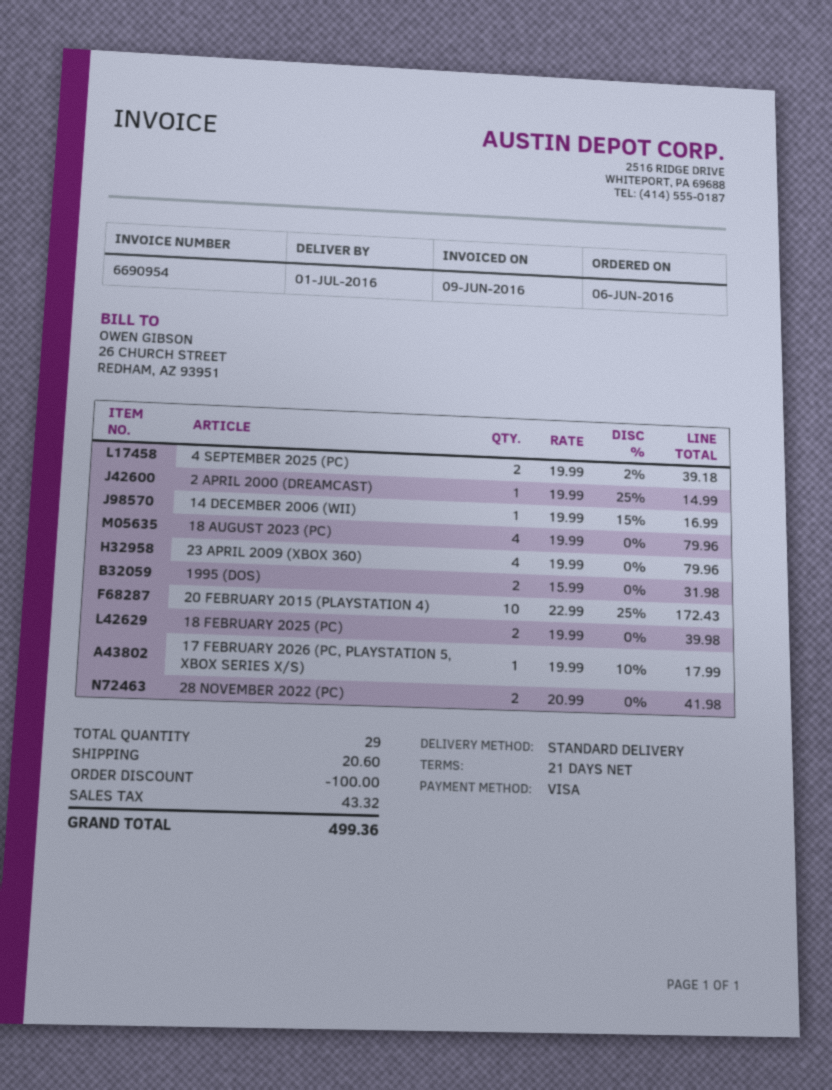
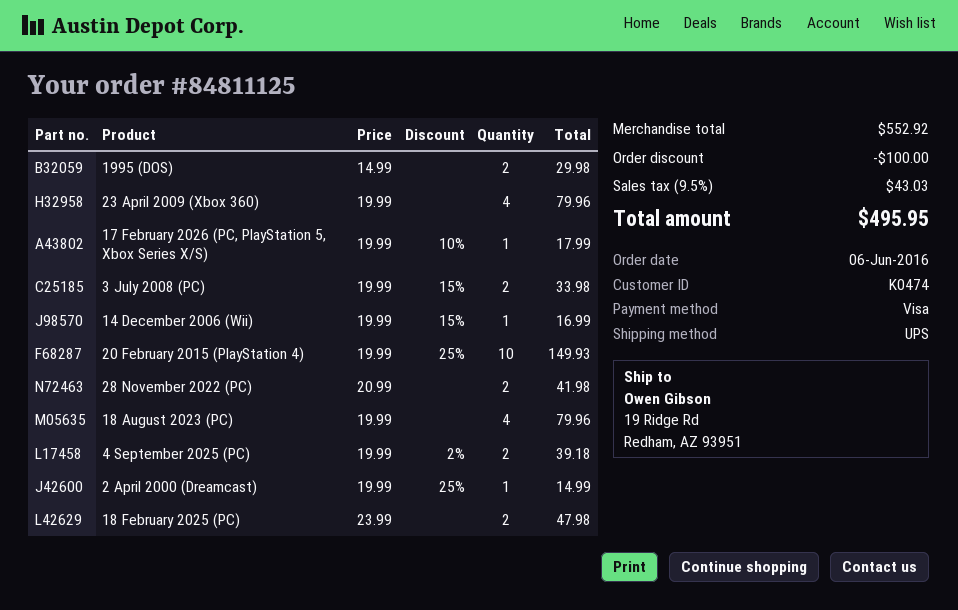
shipping method: standard -> UPS
1995 (DOS): 2 x 15.99 = 31.98 -> 2 x 14.99 = 29.98
20 FEBRUARY 2015 (PLAYSTATION 4): 10 x 22.99 - 25% = 172.43 -> 10 x 19.99 - 25% = 149.93
18 FEBRUARY 2025 (PC): 2 x 19.99 = 39.98 -> 2 x 23.99 = 47.98
3 July 2008 (PC): none -> 2 x 19.99 - 15% = 33.98
shipping: 20.60 -> none
tax: 43.32 -> 43.03
total: 499.36 -> 495.95

